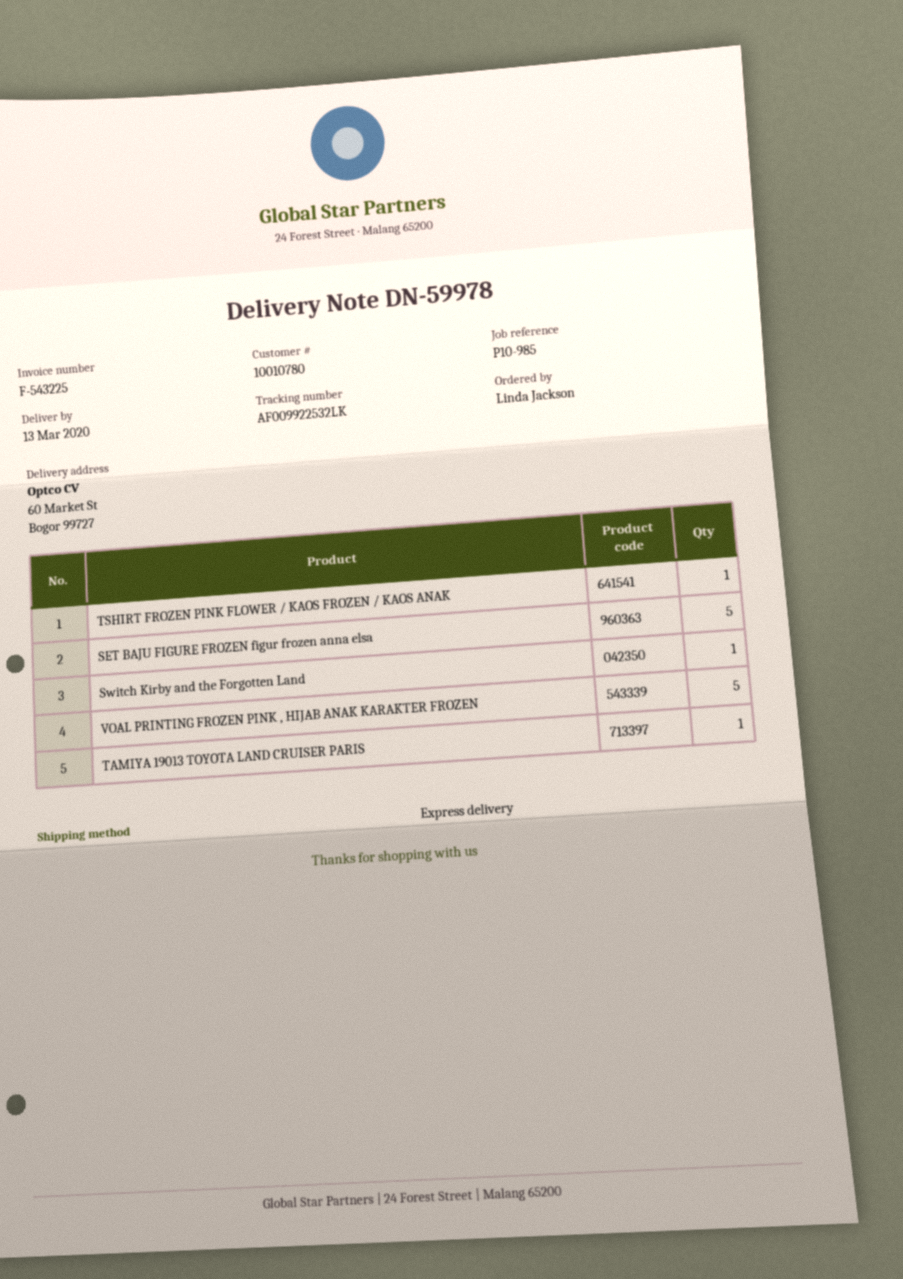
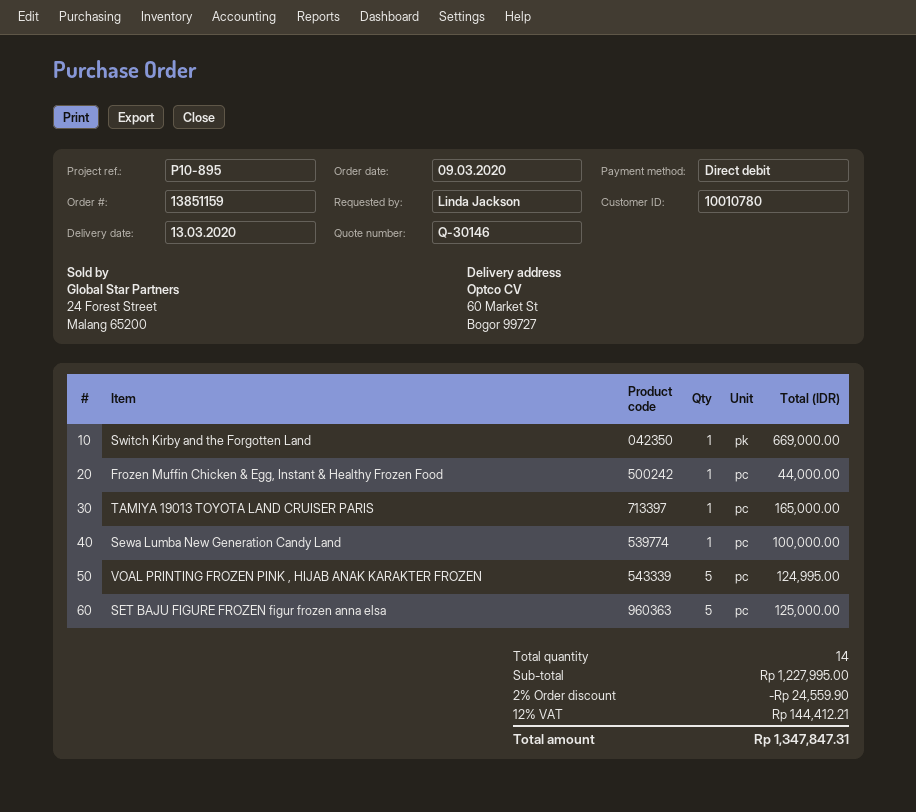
reference: P10-985 -> P10-895
TSHIRT FROZEN PINK FLOWER / KAOS FROZEN / KAOS ANAK: 1 -> none
Frozen Muffin Chicken & Egg, Instant & Healthy Frozen Food: none -> 1
Sewa Lumba New Generation Candy Land: none -> 1

